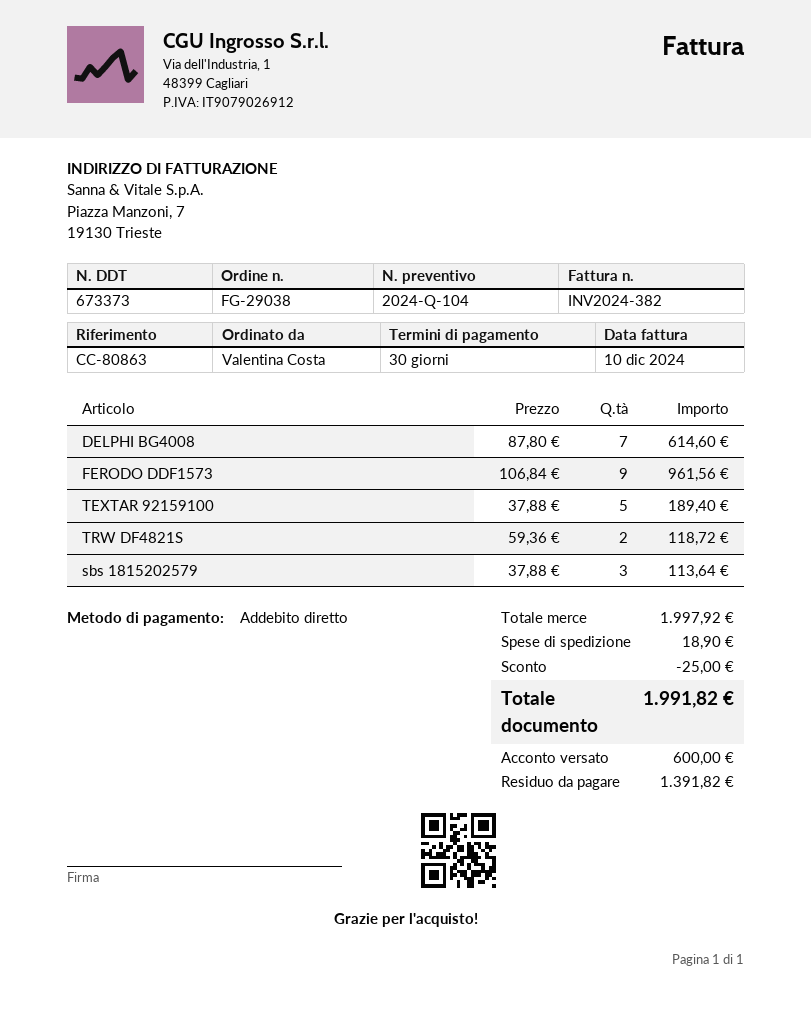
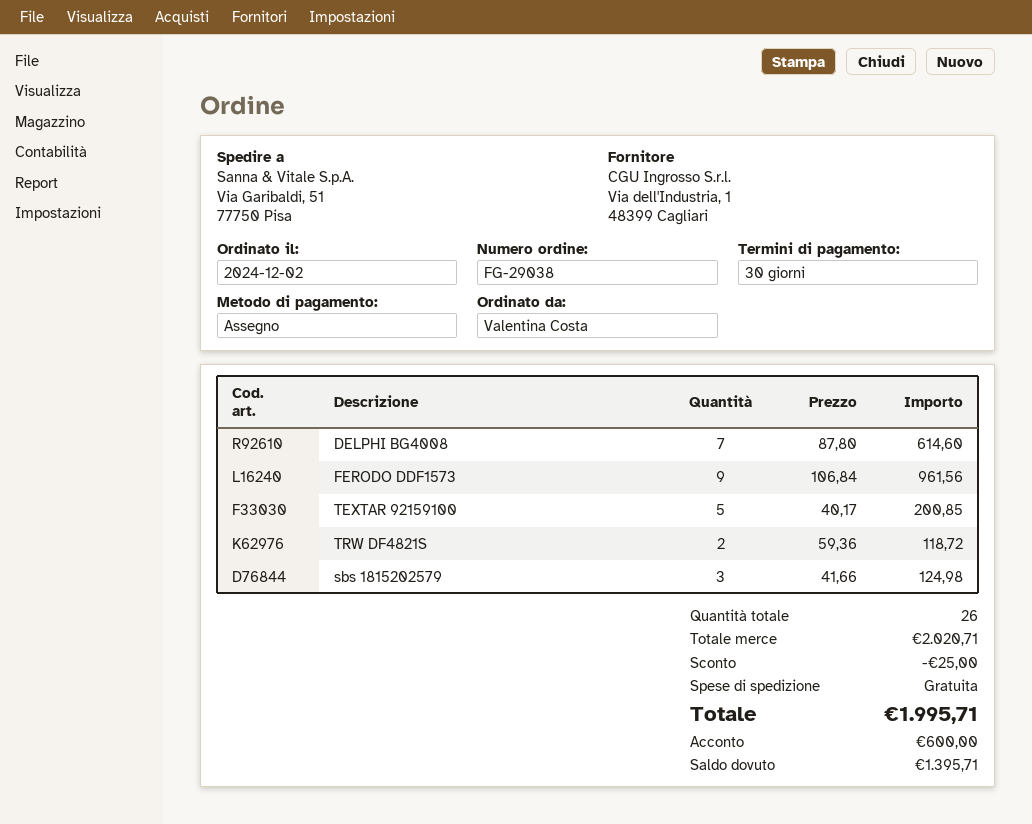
payment method: direct debit -> cheque
TEXTAR 92159100: 5 x 37.88 = 189.40 -> 5 x 40.17 = 200.85
sbs 1815202579: 3 x 37.88 = 113.64 -> 3 x 41.66 = 124.98
subtotal: 1997.92 -> 2020.71
shipping: 18.90 -> 0.00
total: 1991.82 -> 1995.71
balance: 1391.82 -> 1395.71

